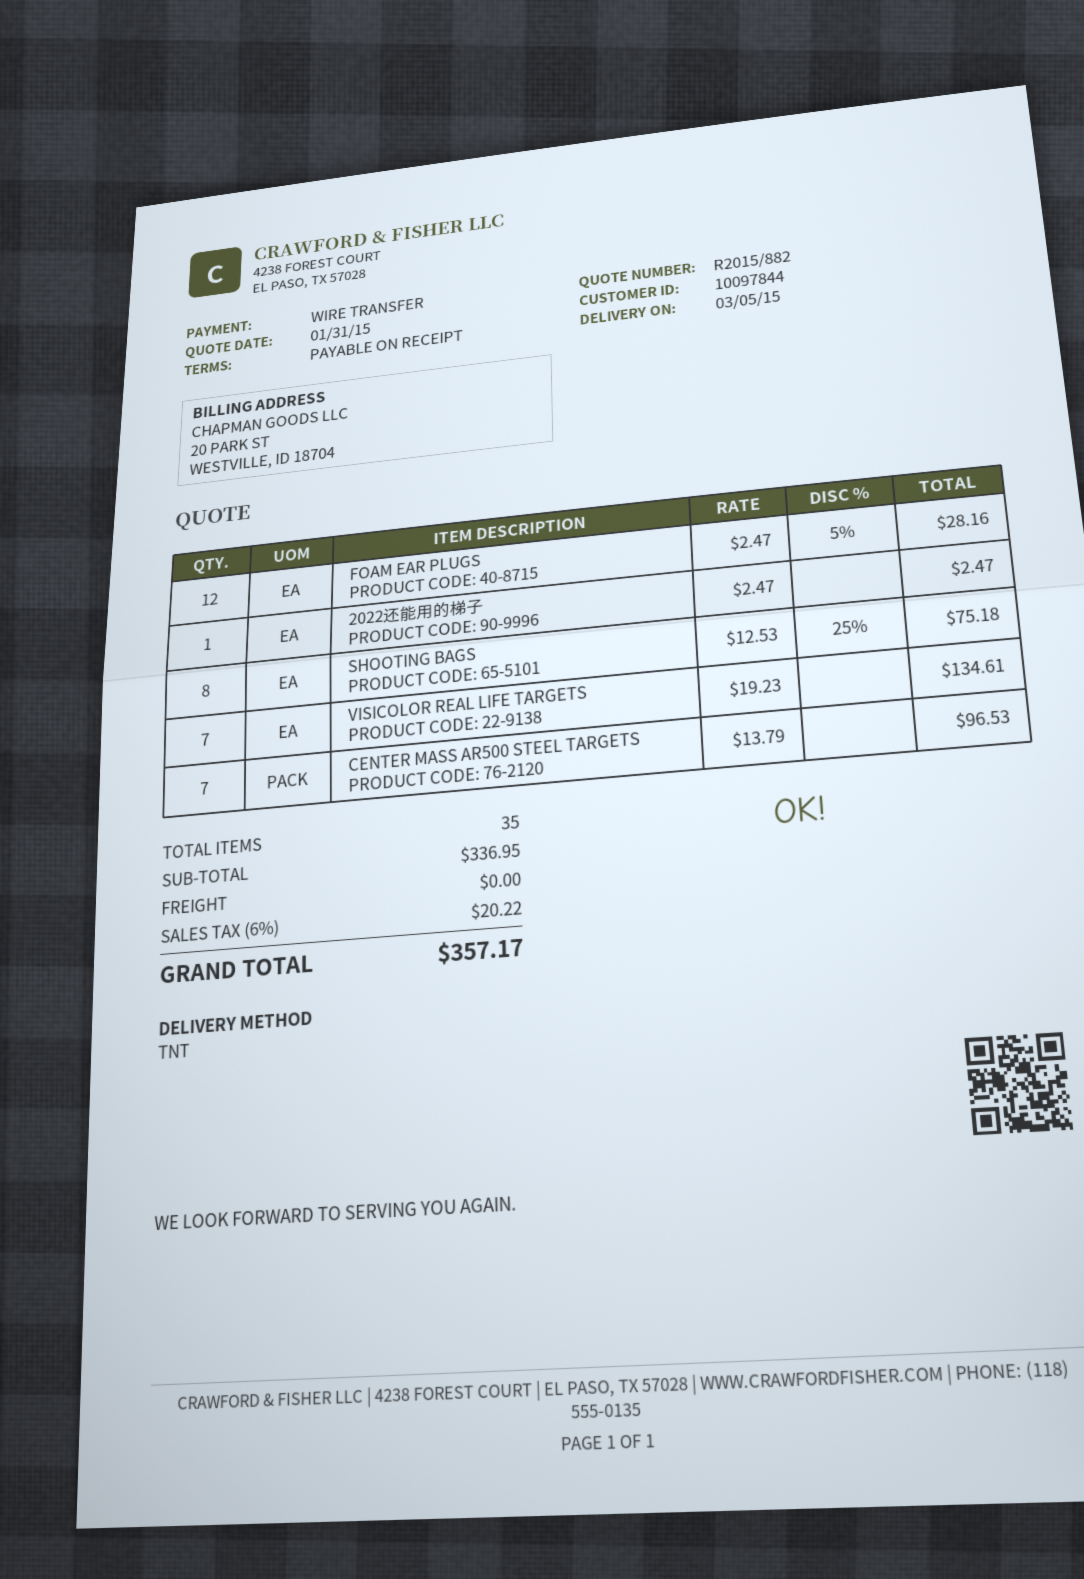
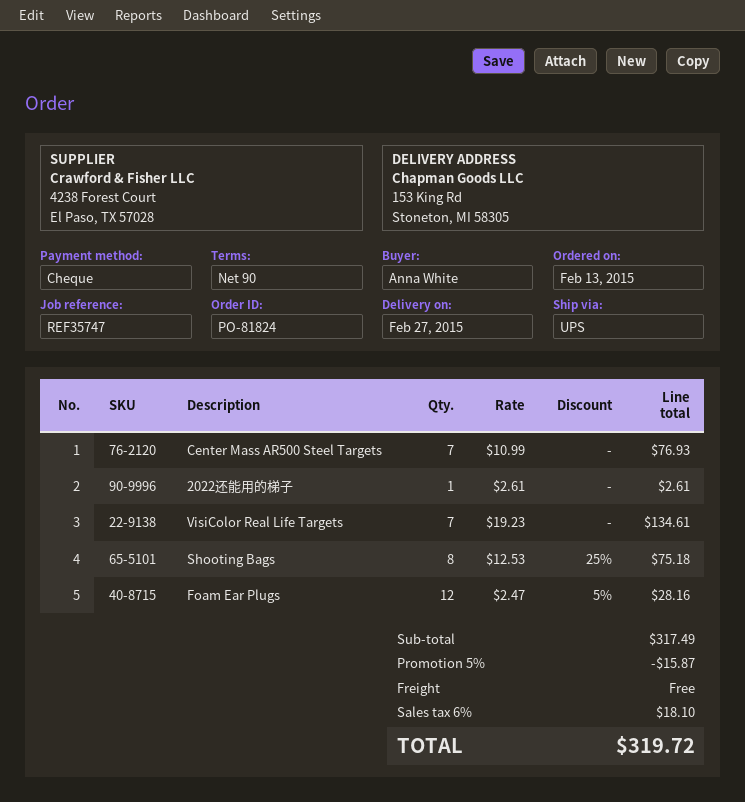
delivery date: 2015-03-05 -> 2015-02-27
payment terms: on receipt -> 90 days
payment method: bank transfer -> cheque
shipping method: TNT -> UPS
2022还能用的梯子: 1 x 2.47 = 2.47 -> 1 x 2.61 = 2.61
CENTER MASS AR500 STEEL TARGETS: 7 x 13.79 = 96.53 -> 7 x 10.99 = 76.93
subtotal: 336.95 -> 317.49
discount: none -> 5% = 15.87
tax: 6% = 20.22 -> 6% = 18.10
total: 357.17 -> 319.72

